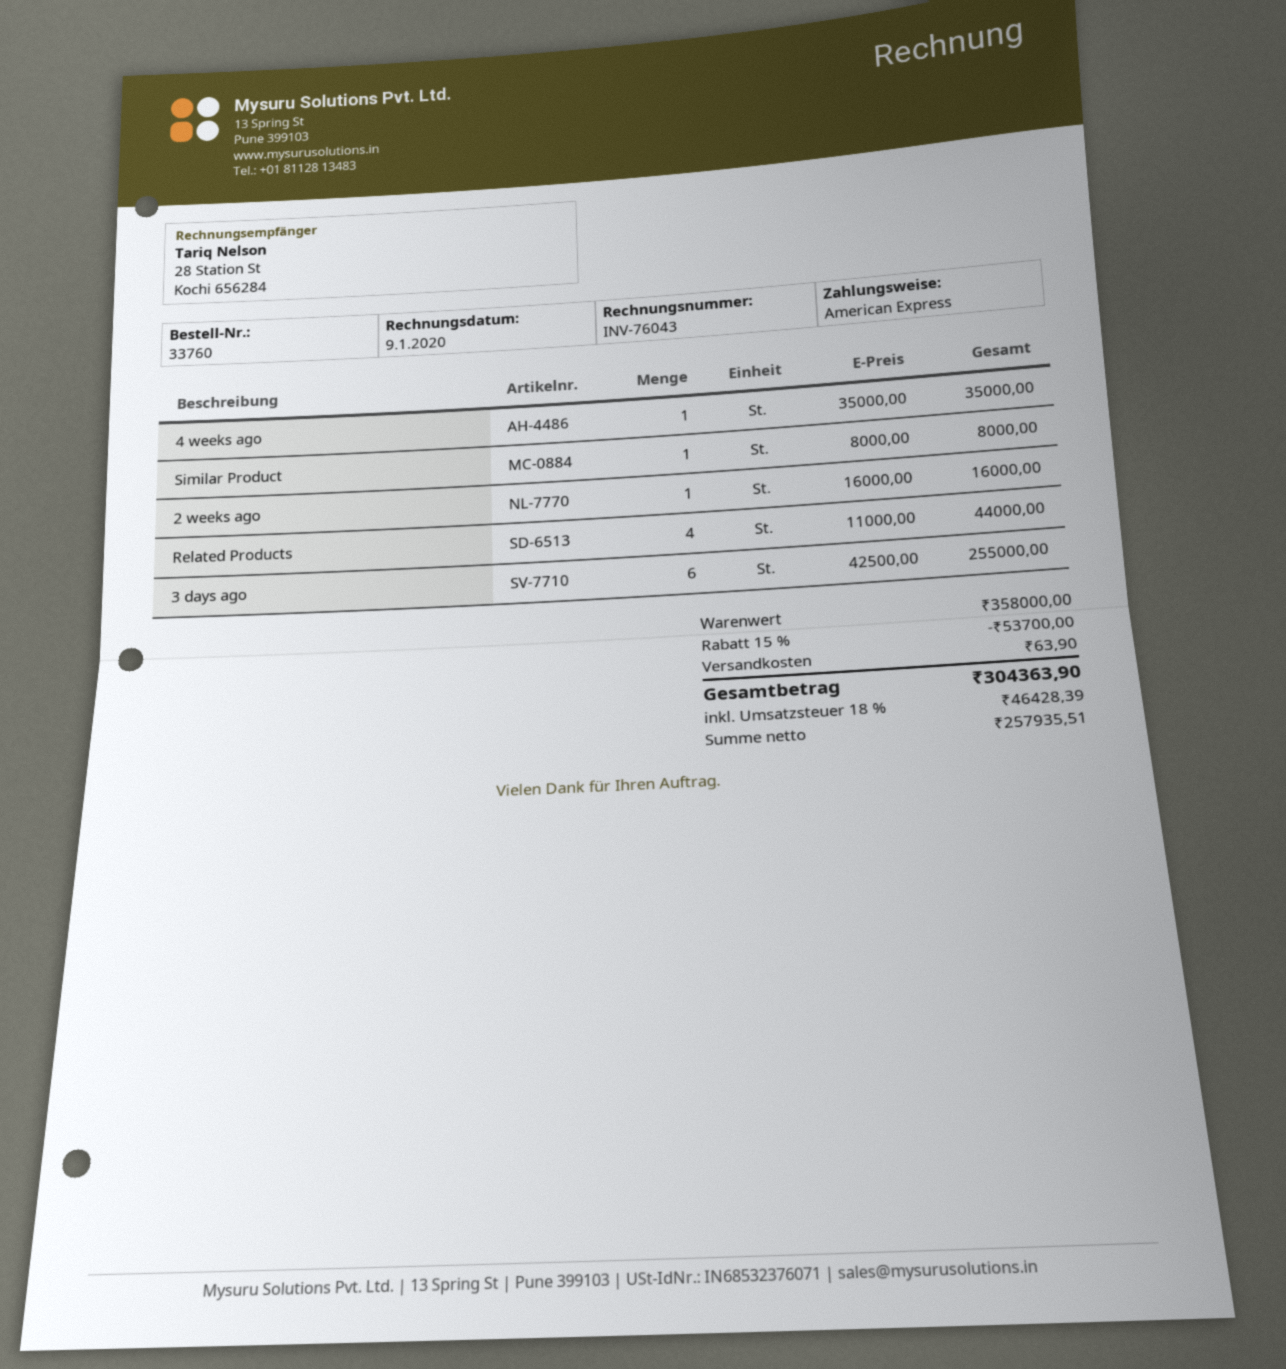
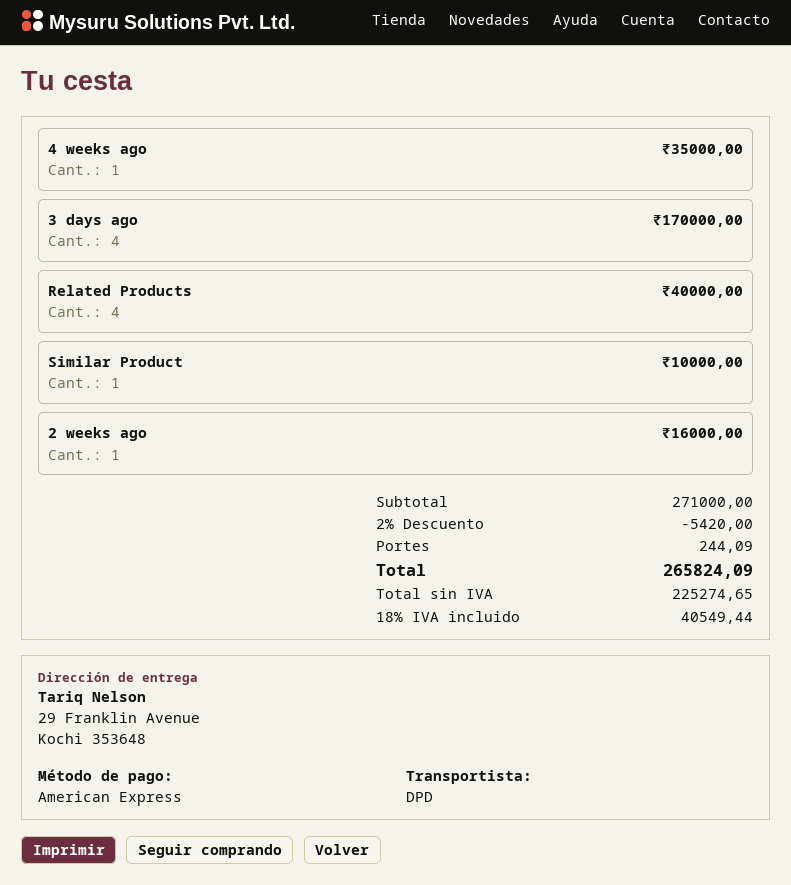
Similar Product: 1 for 8000.00 -> 1 for 10000.00
Related Products: 4 for 44000.00 -> 4 for 40000.00
3 days ago: 6 for 255000.00 -> 4 for 170000.00
subtotal: 358000.00 -> 271000.00
discount: 15% = 53700.00 -> 2% = 5420.00
shipping: 63.90 -> 244.09
net: 257935.51 -> 225274.65
tax: 18% = 46428.39 -> 18% = 40549.44
total: 304363.90 -> 265824.09

